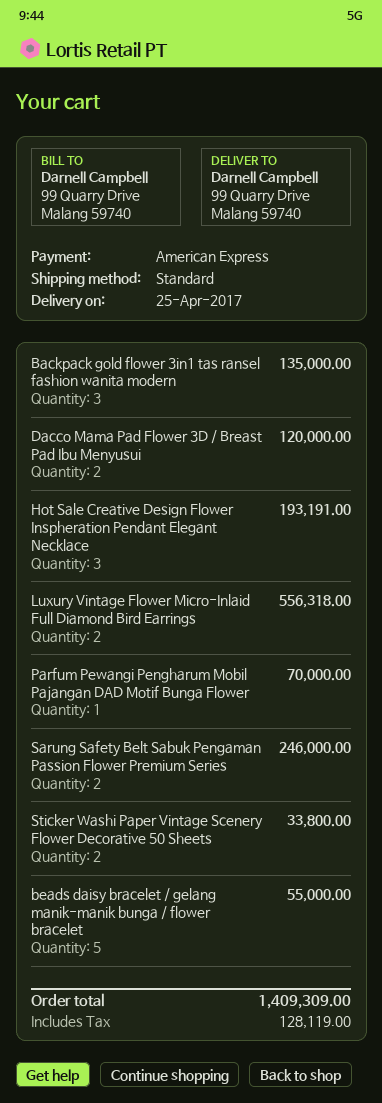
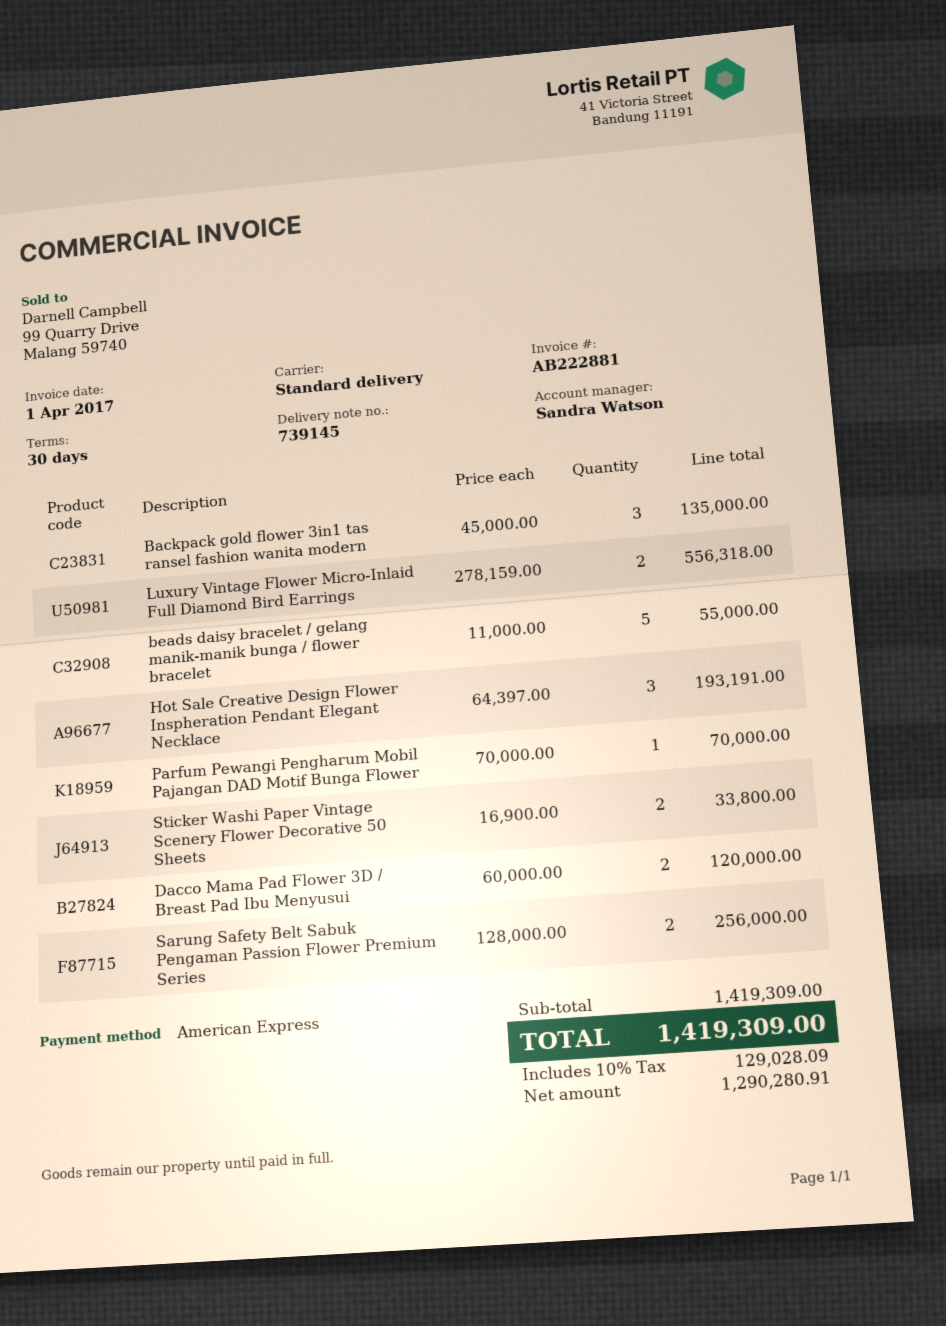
Sarung Safety Belt Sabuk Pengaman Passion Flower Premium Series: 2 for 246000.00 -> 2 for 256000.00
tax: 128119.00 -> 129028.09
total: 1409309.00 -> 1419309.00

